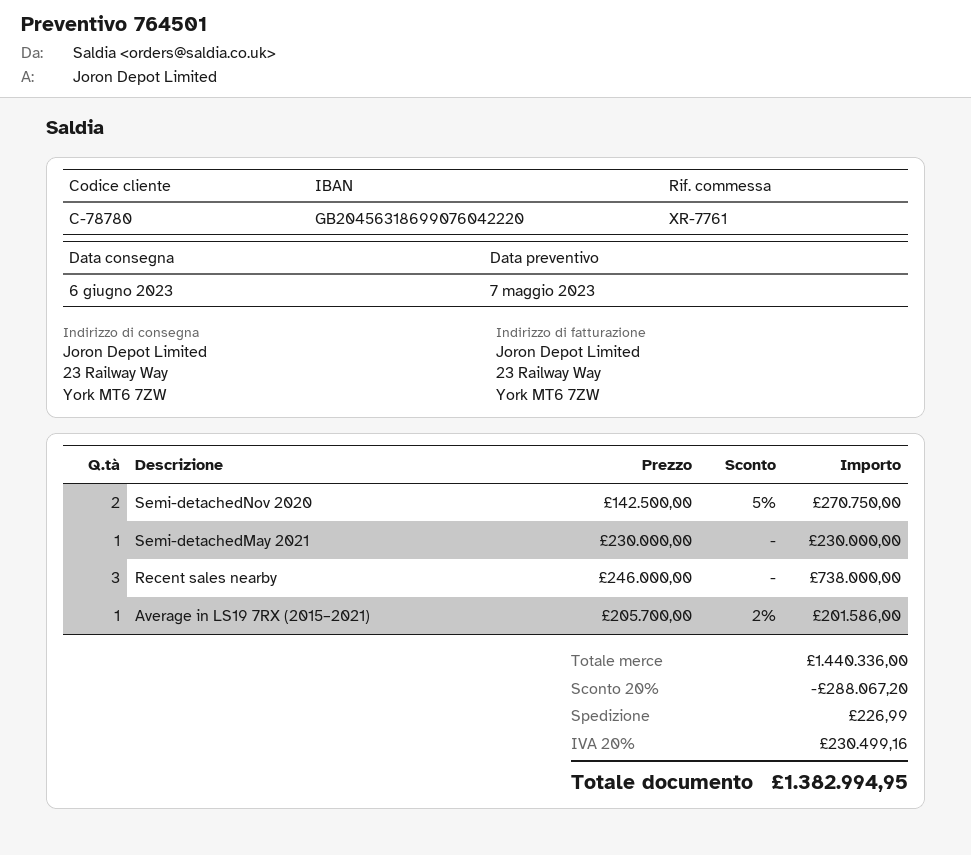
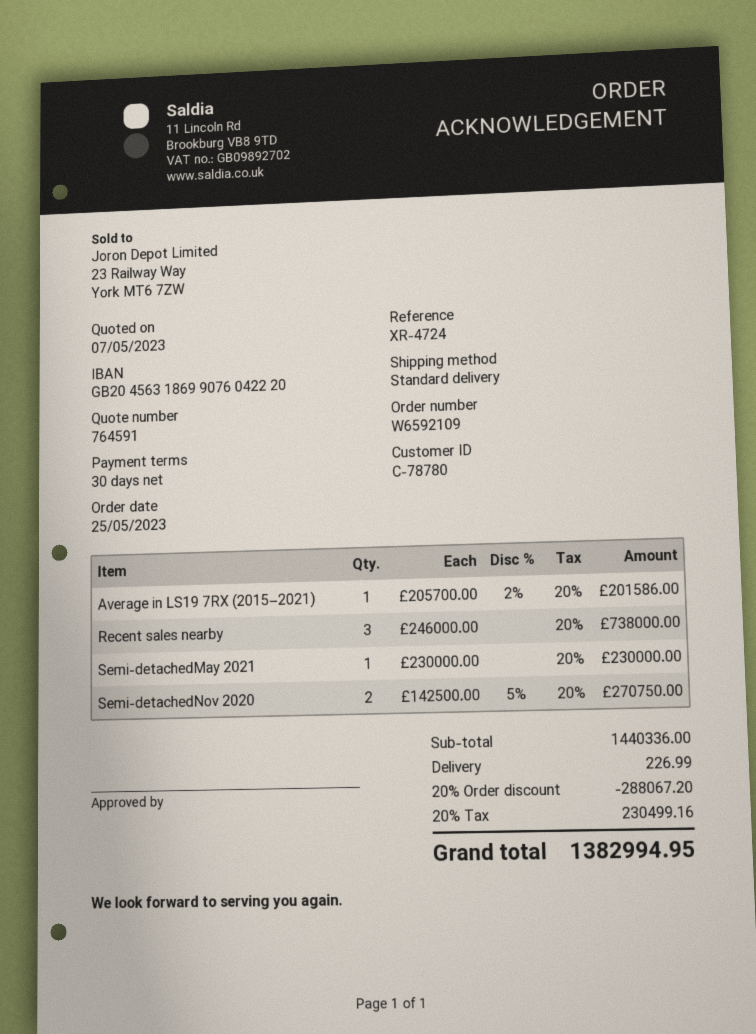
quote number: 764501 -> 764591
reference: XR-7761 -> XR-4724

